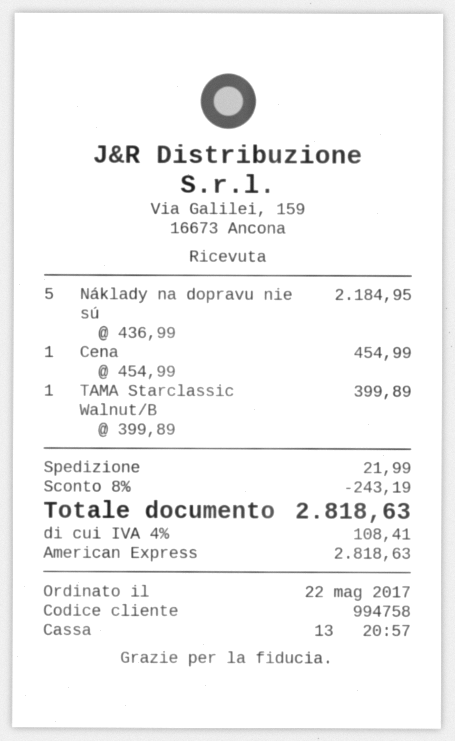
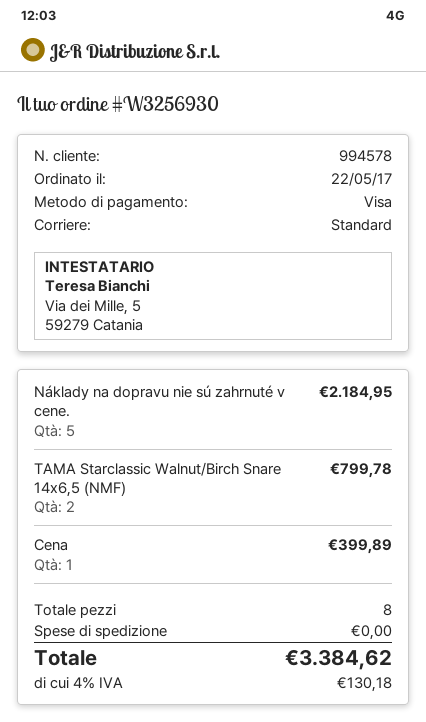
customer number: 994758 -> 994578
payment method: American Express -> Visa
Cena: 1 for 454.99 -> 1 for 399.89
TAMA Starclassic Walnut/B: 1 for 399.89 -> 2 for 799.78
discount: 8% = 243.19 -> none
shipping: 21.99 -> 0.00
tax: 4% = 108.41 -> 4% = 130.18
total: 2818.63 -> 3384.62

